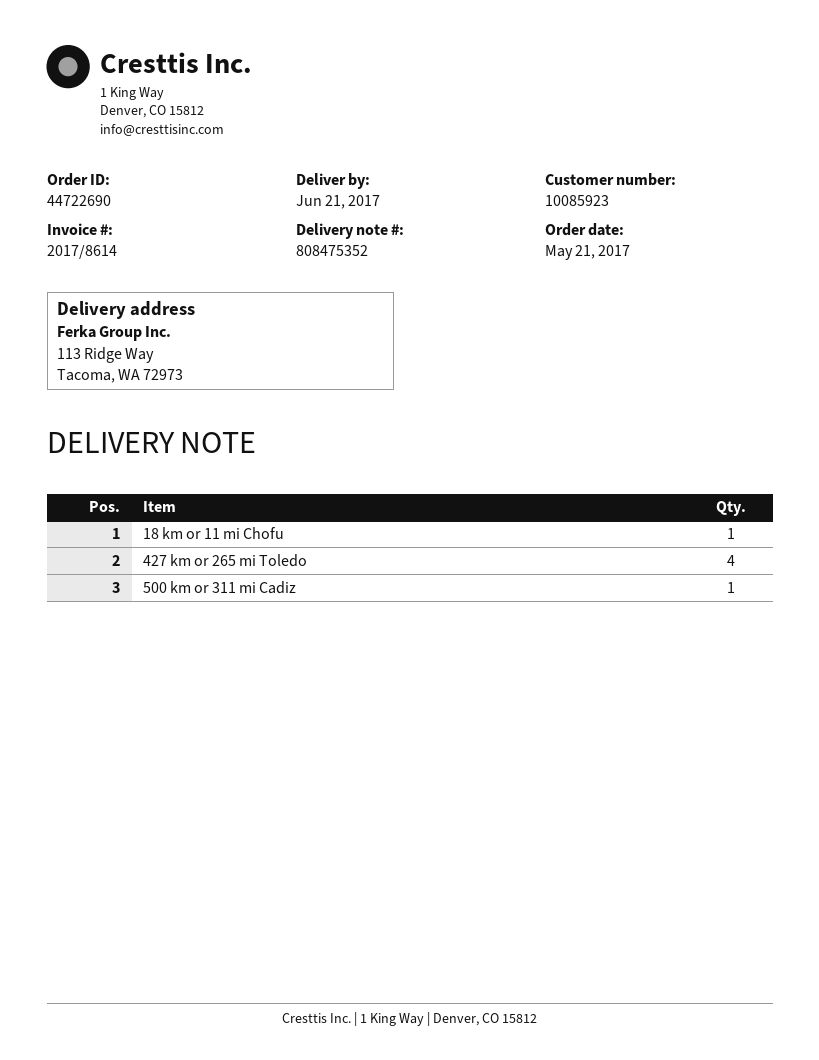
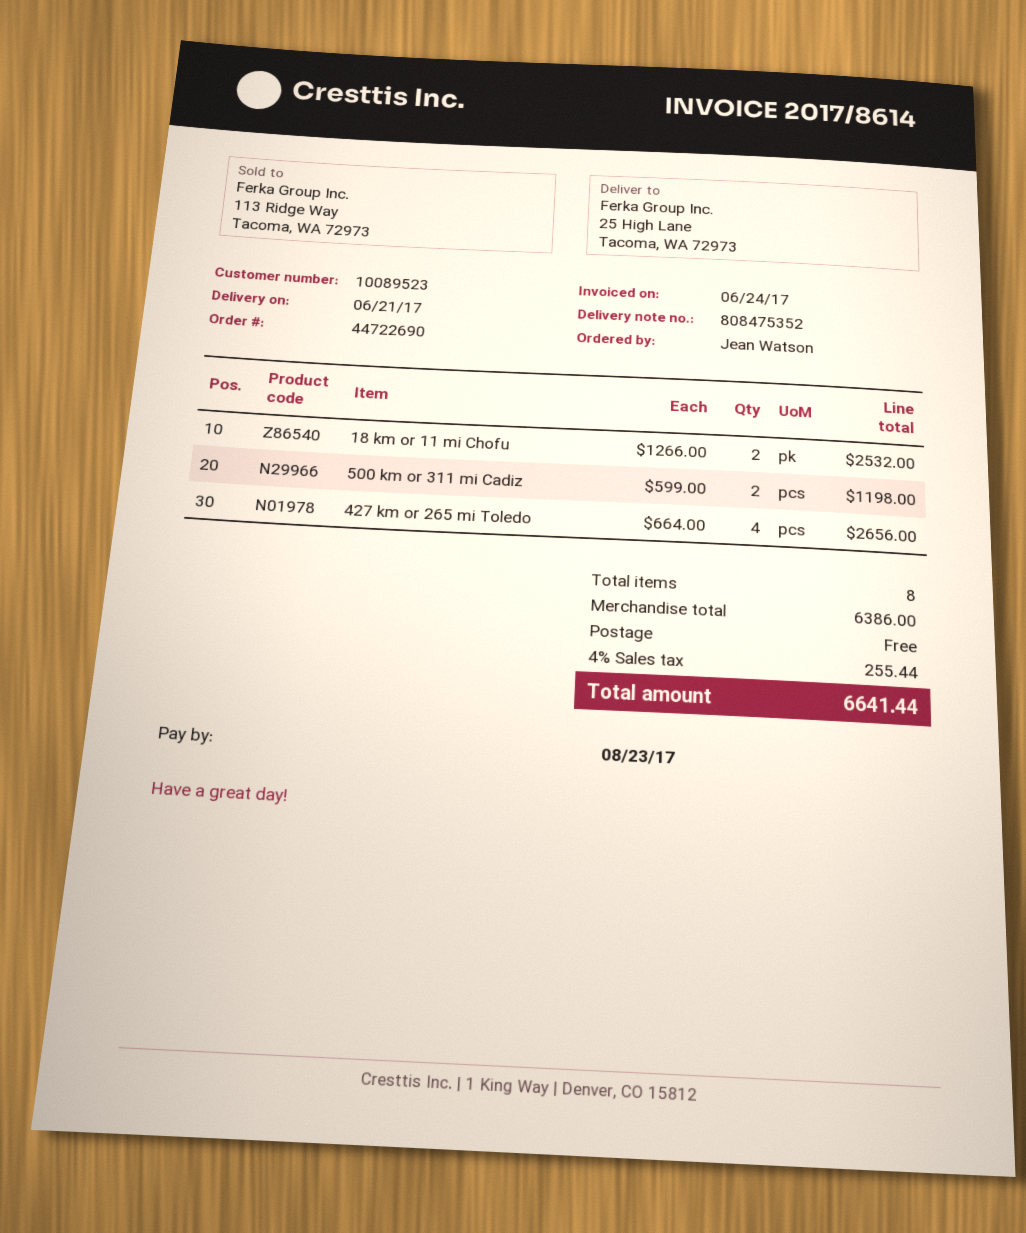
customer number: 10085923 -> 10089523
ship to: 113 Ridge Way, Tacoma, WA 72973 -> 25 High Lane, Tacoma, WA 72973
18 km or 11 mi Chofu: 1 -> 2
500 km or 311 mi Cadiz: 1 -> 2

